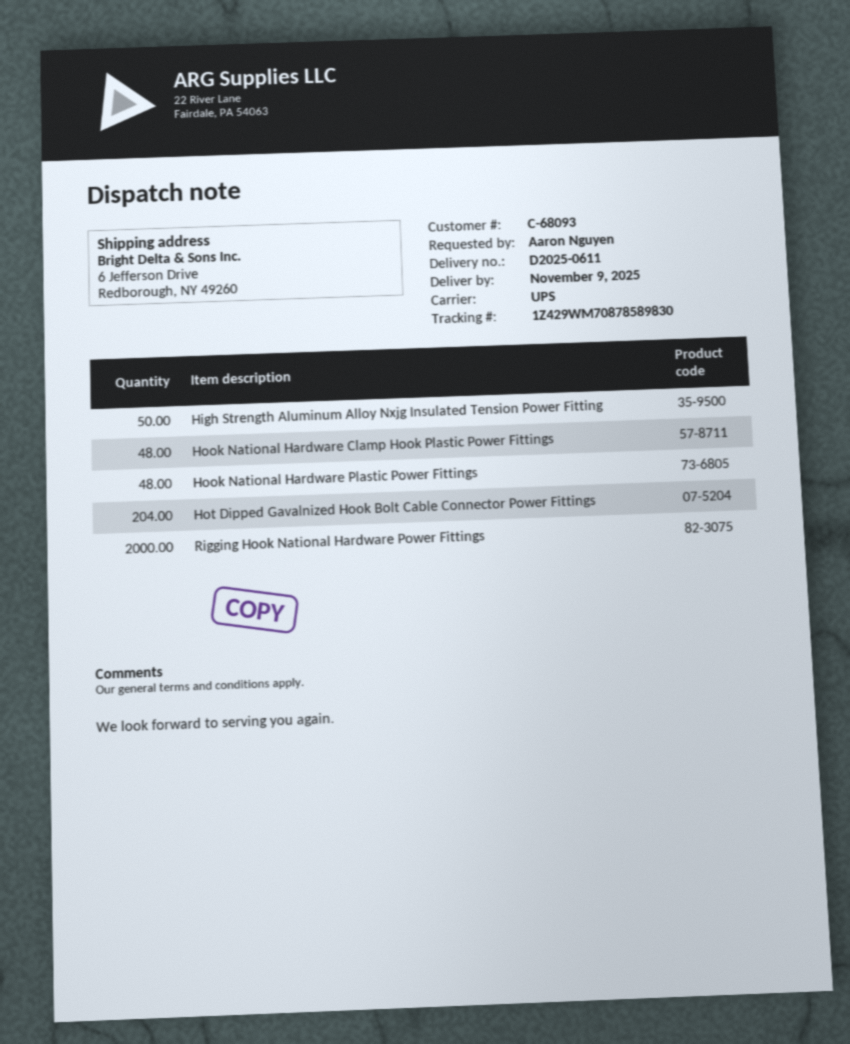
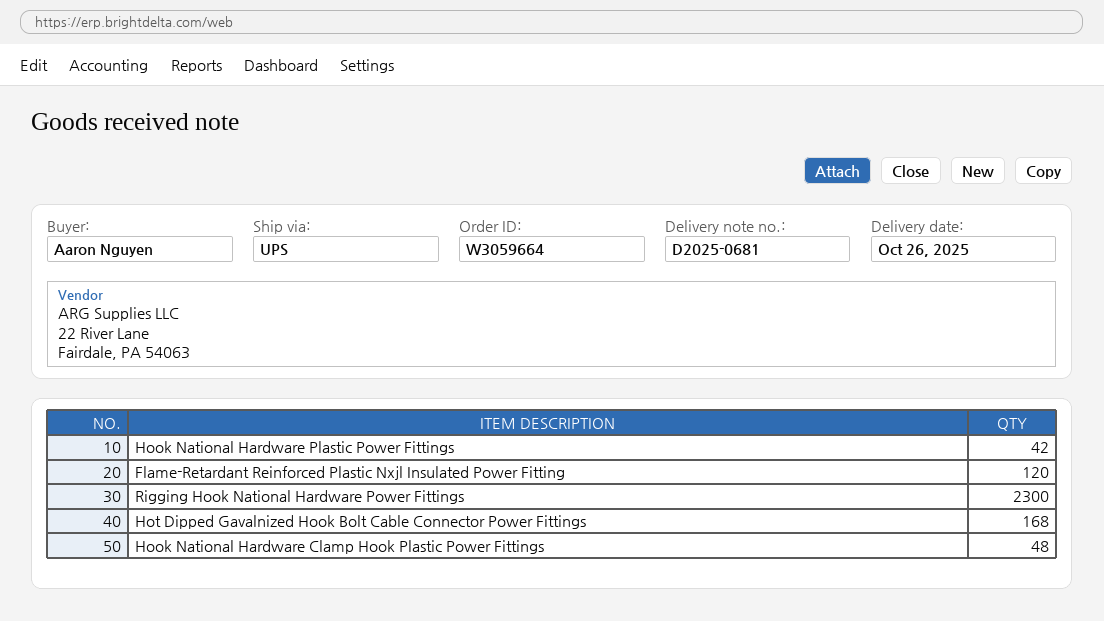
delivery note number: D2025-0611 -> D2025-0681
delivery date: 2025-11-09 -> 2025-10-26
High Strength Aluminum Alloy Nxjg Insulated Tension Power Fitting: 50 -> none
Hook National Hardware Plastic Power Fittings: 48 -> 42
Hot Dipped Gavalnized Hook Bolt Cable Connector Power Fittings: 204 -> 168
Rigging Hook National Hardware Power Fittings: 2000 -> 2300
Flame-Retardant Reinforced Plastic Nxjl Insulated Power Fitting: none -> 120

